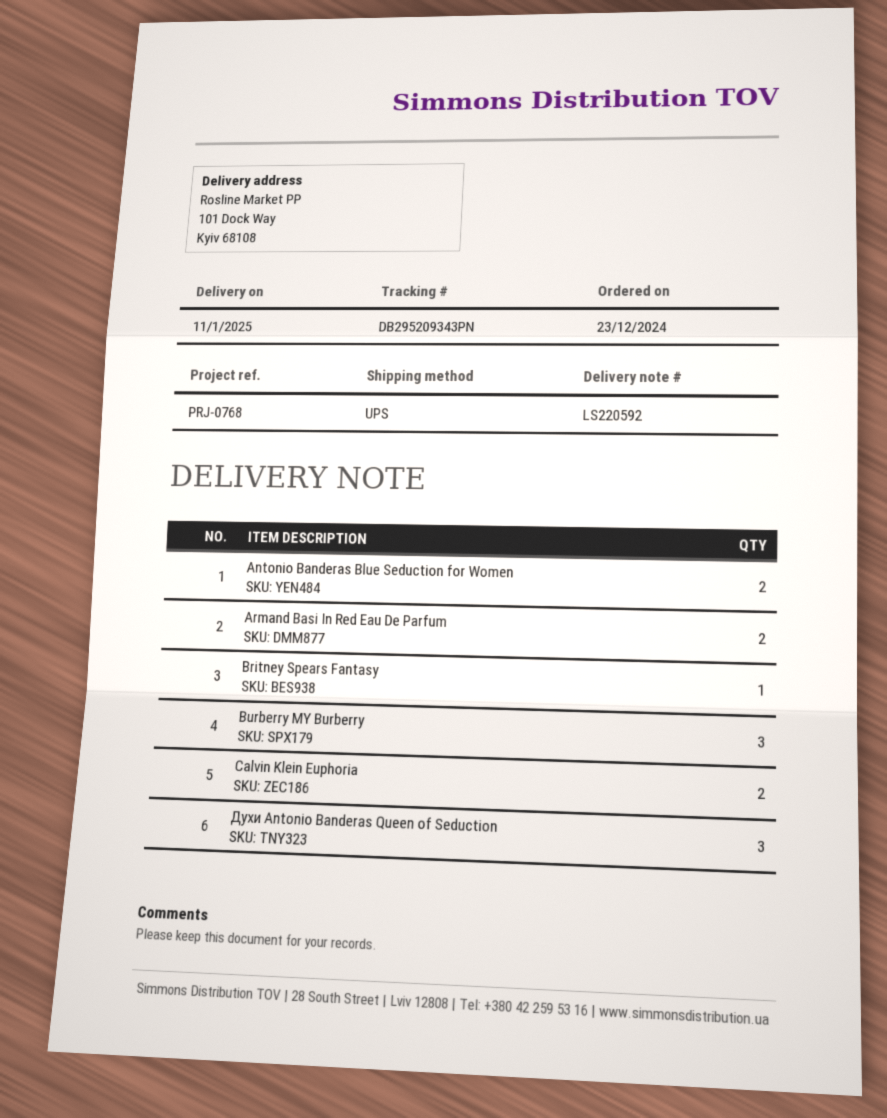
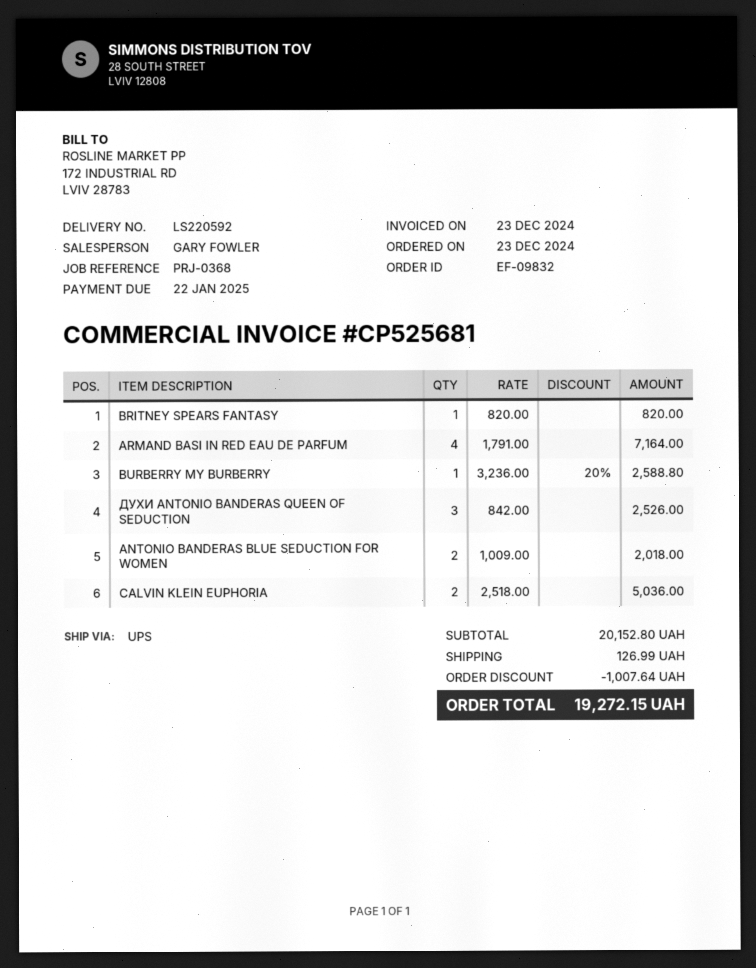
reference: PRJ-0768 -> PRJ-0368
Armand Basi In Red Eau De Parfum: 2 -> 4
Burberry MY Burberry: 3 -> 1

